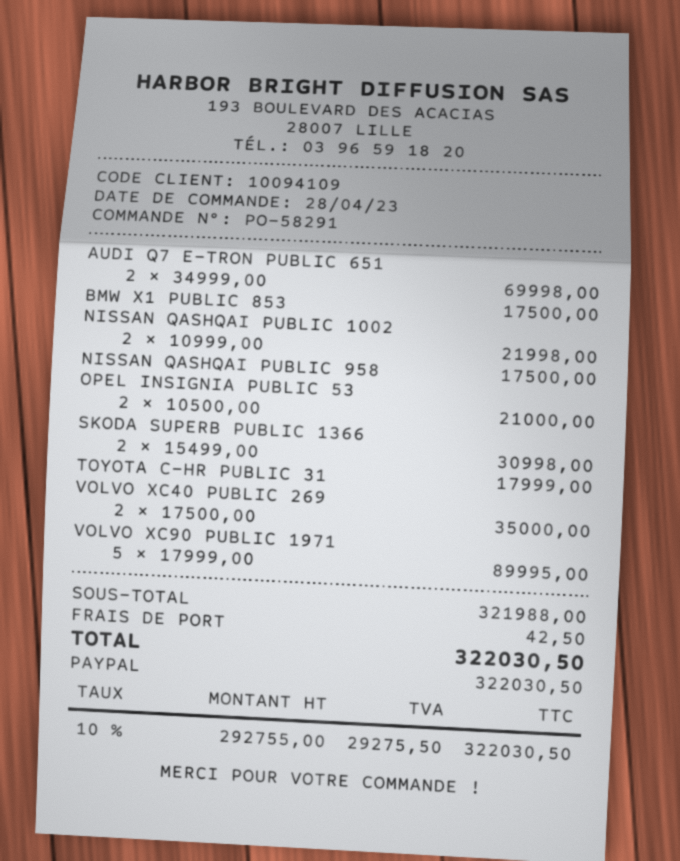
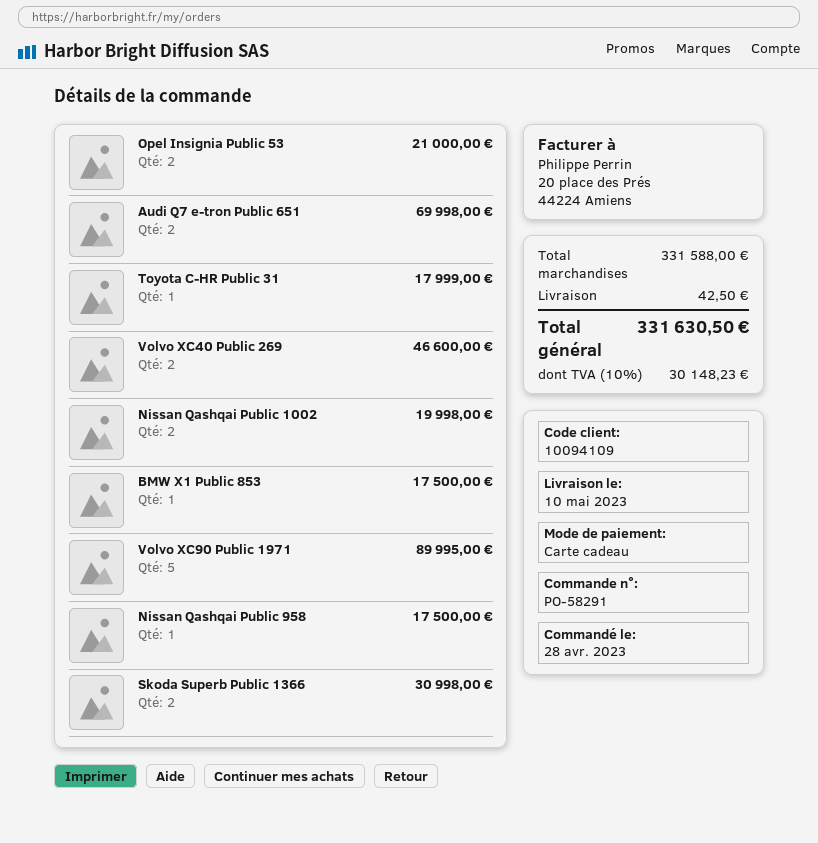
payment method: PayPal -> gift card
NISSAN QASHQAI PUBLIC 1002: 2 for 21998.00 -> 2 for 19998.00
VOLVO XC40 PUBLIC 269: 2 for 35000.00 -> 2 for 46600.00
subtotal: 321988.00 -> 331588.00
tax: 10% = 29275.50 -> 10% = 30148.23
total: 322030.50 -> 331630.50

